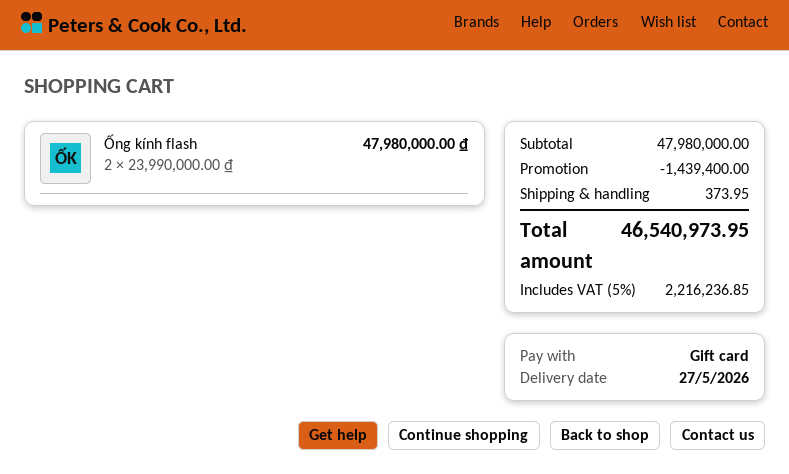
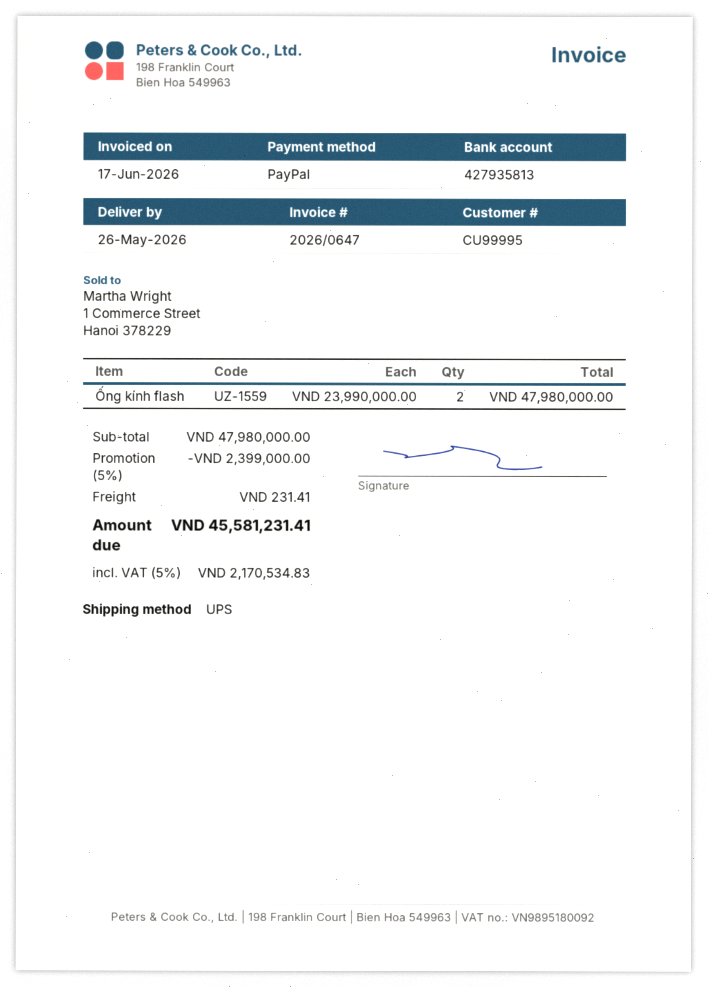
delivery date: 2026-05-27 -> 2026-05-26
payment method: gift card -> PayPal
discount: 1439400.00 -> 2399000.00
shipping: 373.95 -> 231.41
tax: 5% = 2216236.85 -> 5% = 2170534.83
total: 46540973.95 -> 45581231.41

